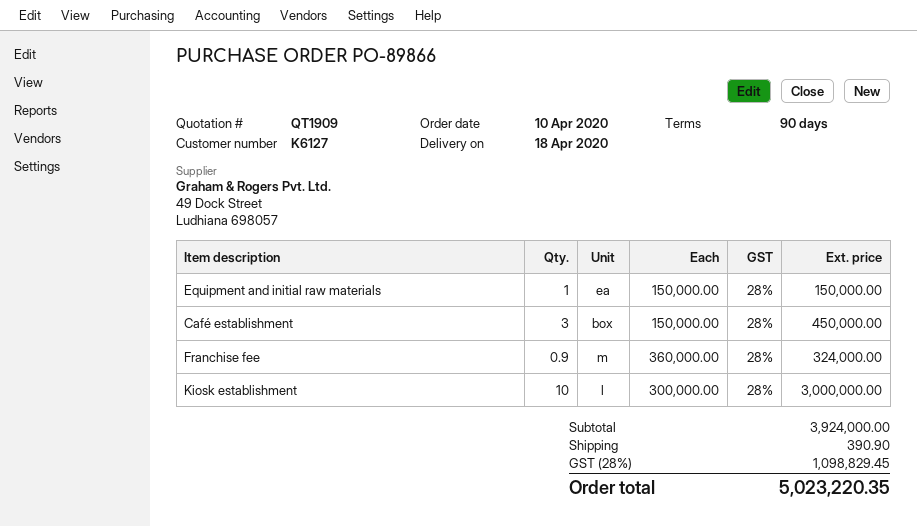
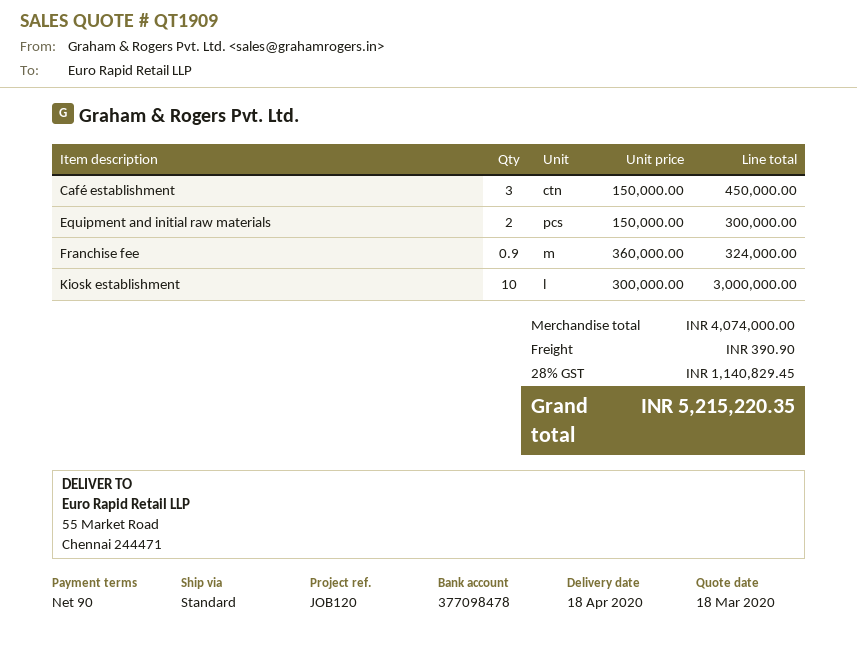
Equipment and initial raw materials: 1 x 150000.00 = 150000.00 -> 2 x 150000.00 = 300000.00
subtotal: 3924000.00 -> 4074000.00
tax: 28% = 1098829.45 -> 28% = 1140829.45
total: 5023220.35 -> 5215220.35

